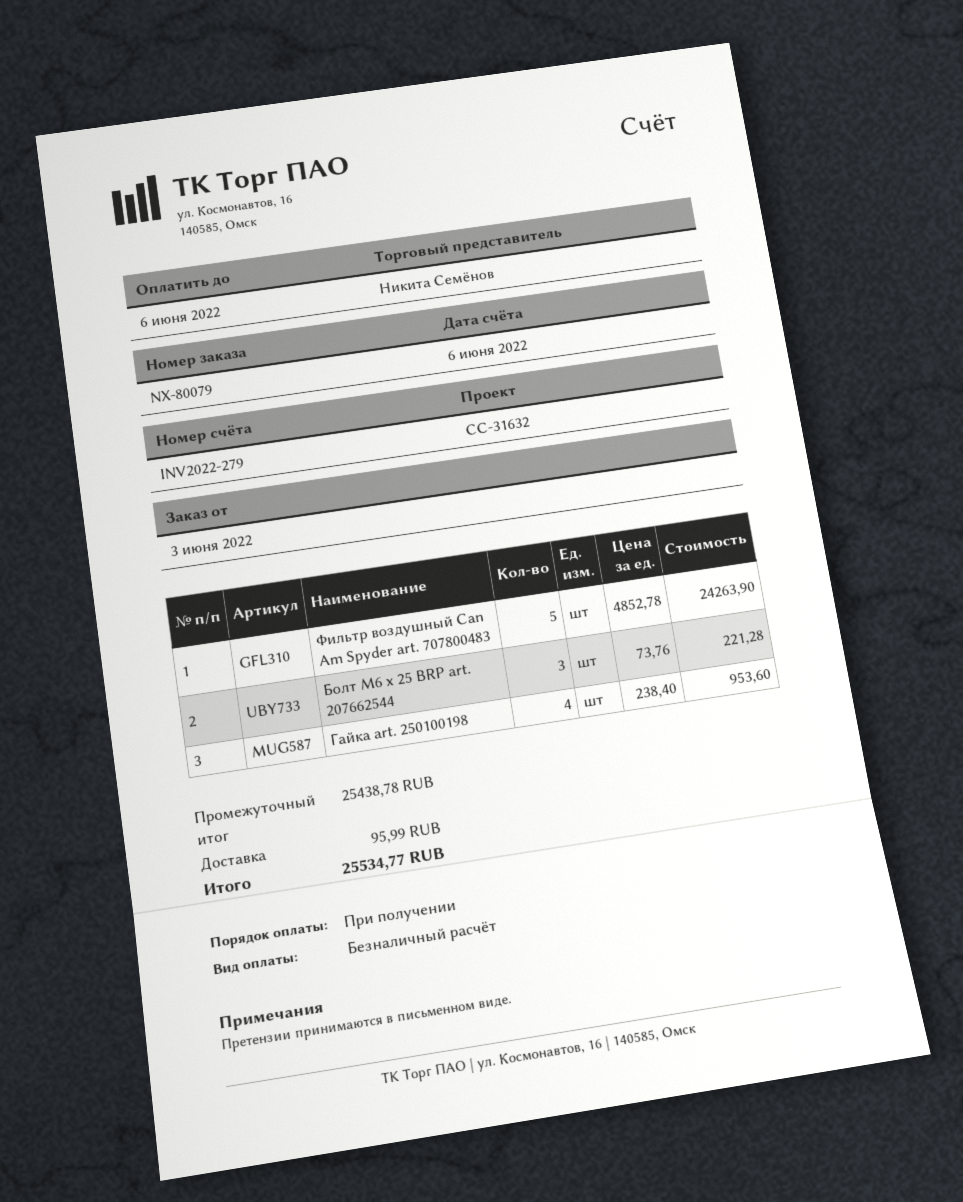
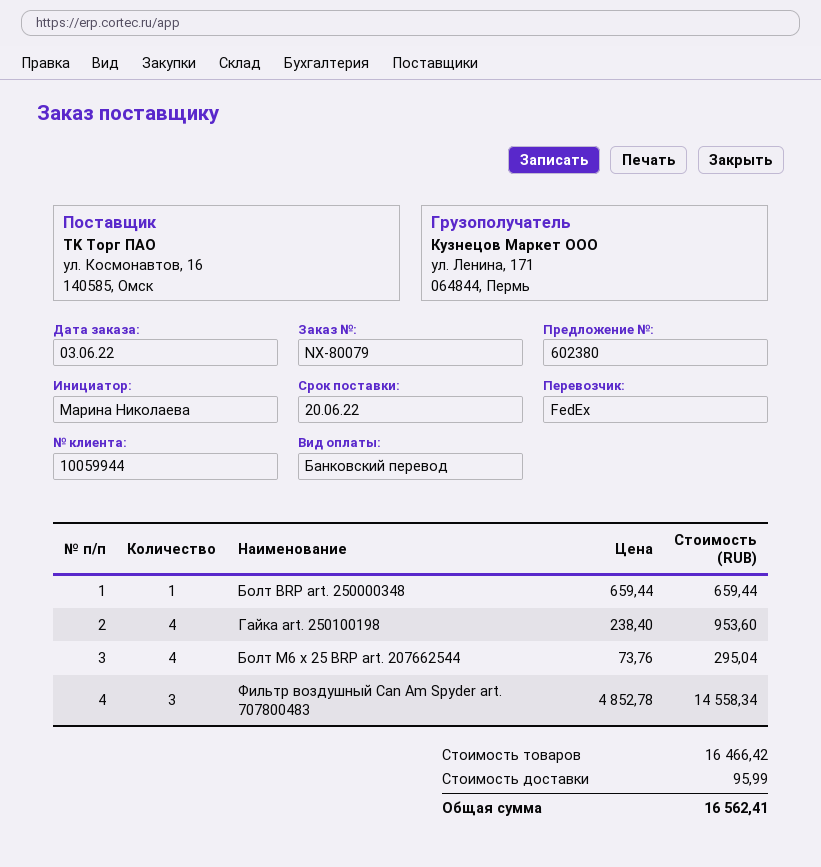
Фильтр воздушный Can Am Spyder art. 707800483: 5 x 4852.78 = 24263.90 -> 3 x 4852.78 = 14558.34
Болт М6 х 25 BRP art. 207662544: 3 x 73.76 = 221.28 -> 4 x 73.76 = 295.04
Болт BRP art. 250000348: none -> 1 x 659.44 = 659.44
subtotal: 25438.78 -> 16466.42
total: 25534.77 -> 16562.41

